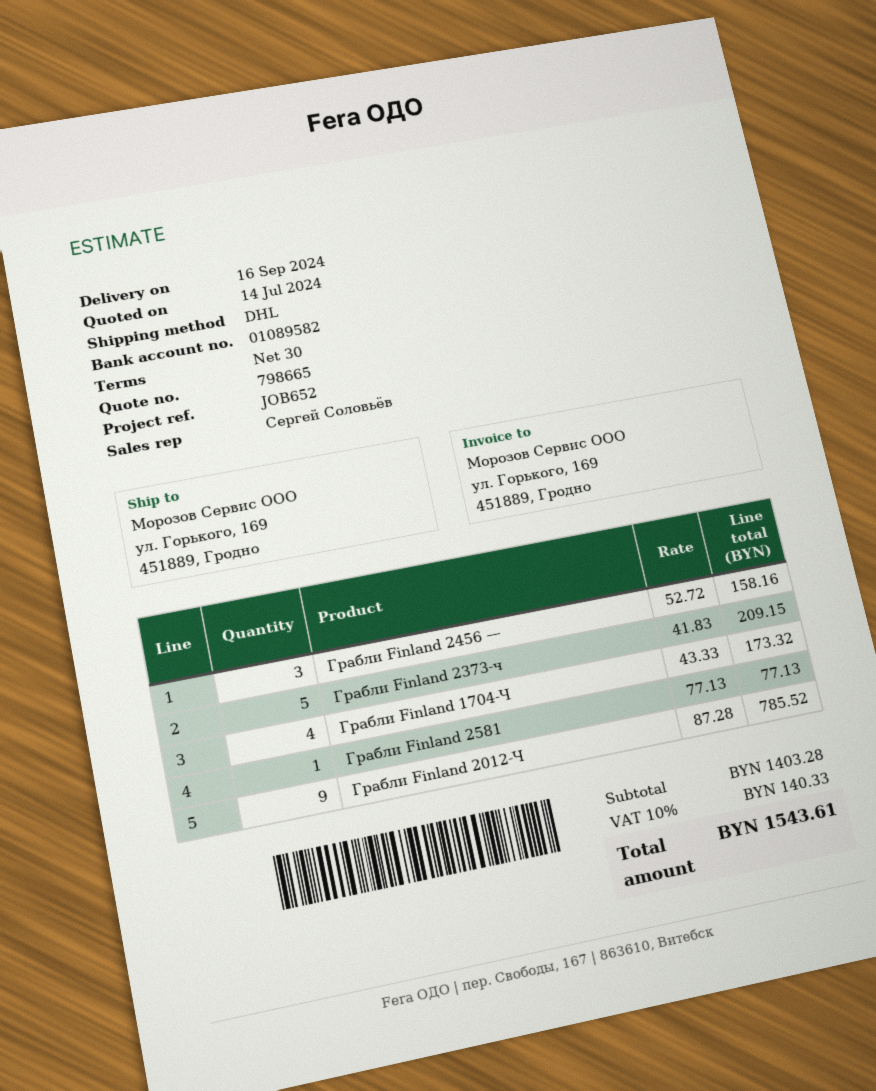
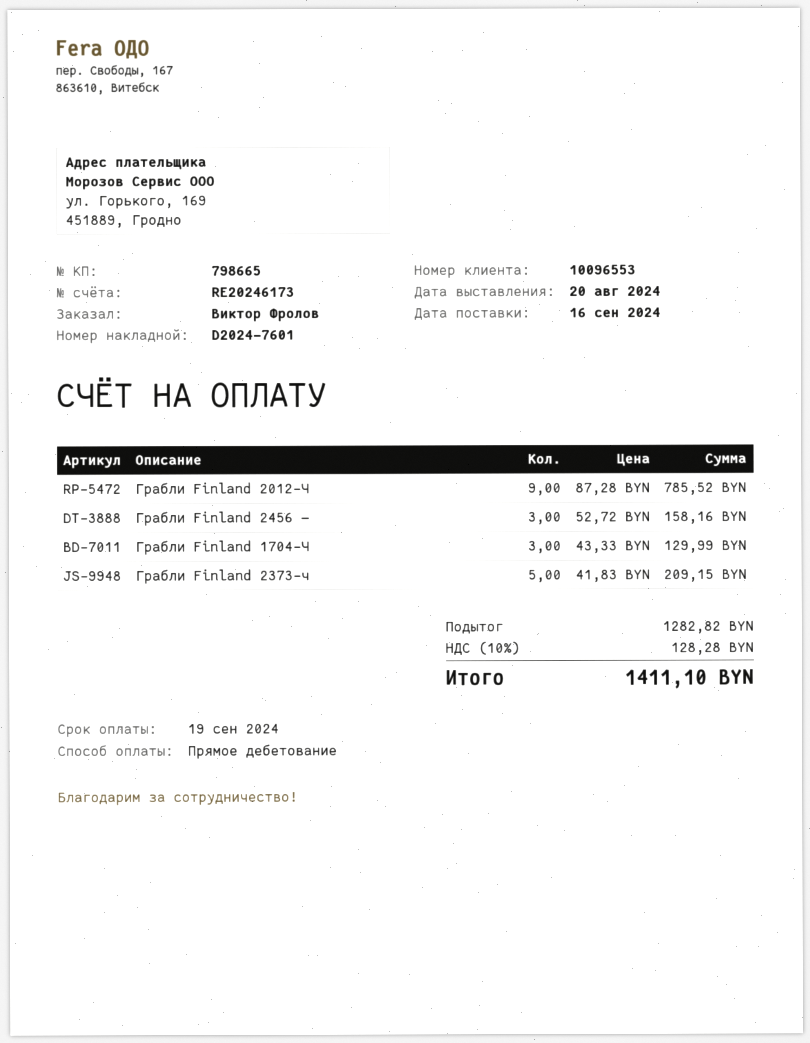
Грабли Finland 1704-Ч: 4 x 43.33 = 173.32 -> 3 x 43.33 = 129.99
Грабли Finland 2581: 1 x 77.13 = 77.13 -> none
subtotal: 1403.28 -> 1282.82
tax: 10% = 140.33 -> 10% = 128.28
total: 1543.61 -> 1411.10

